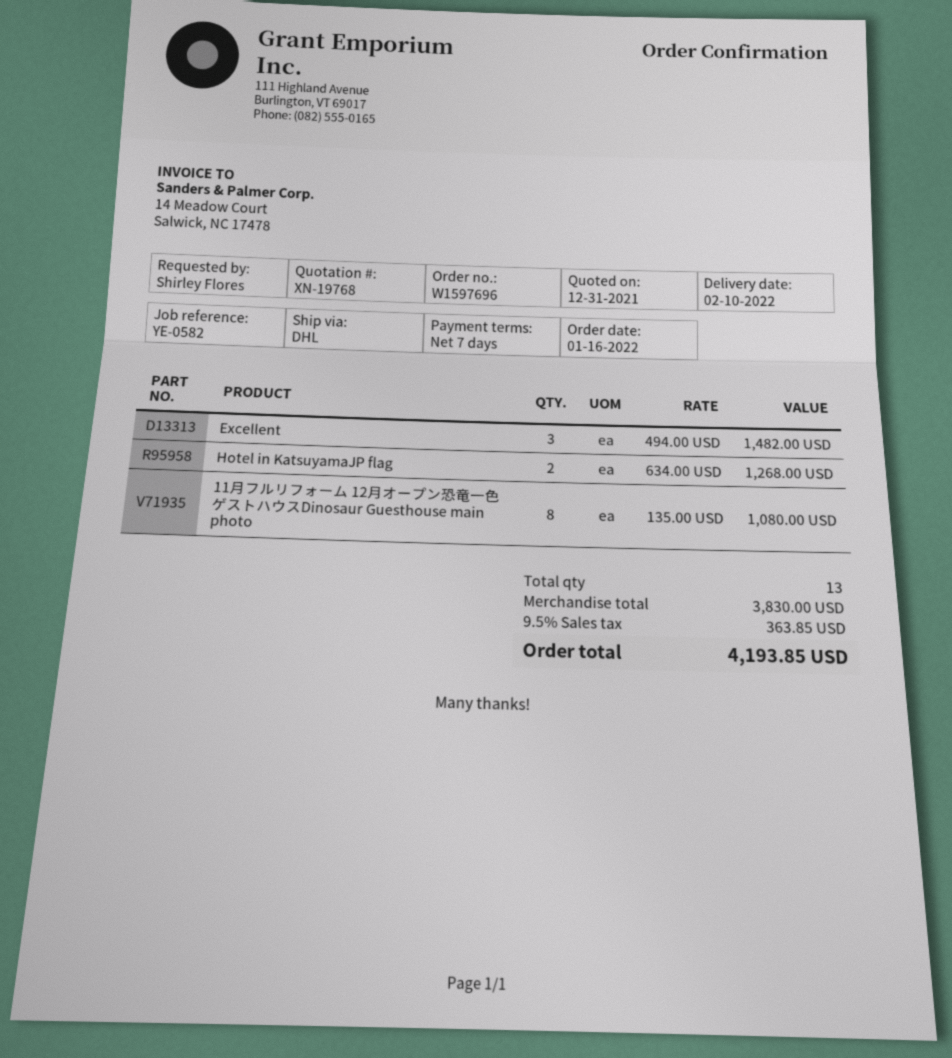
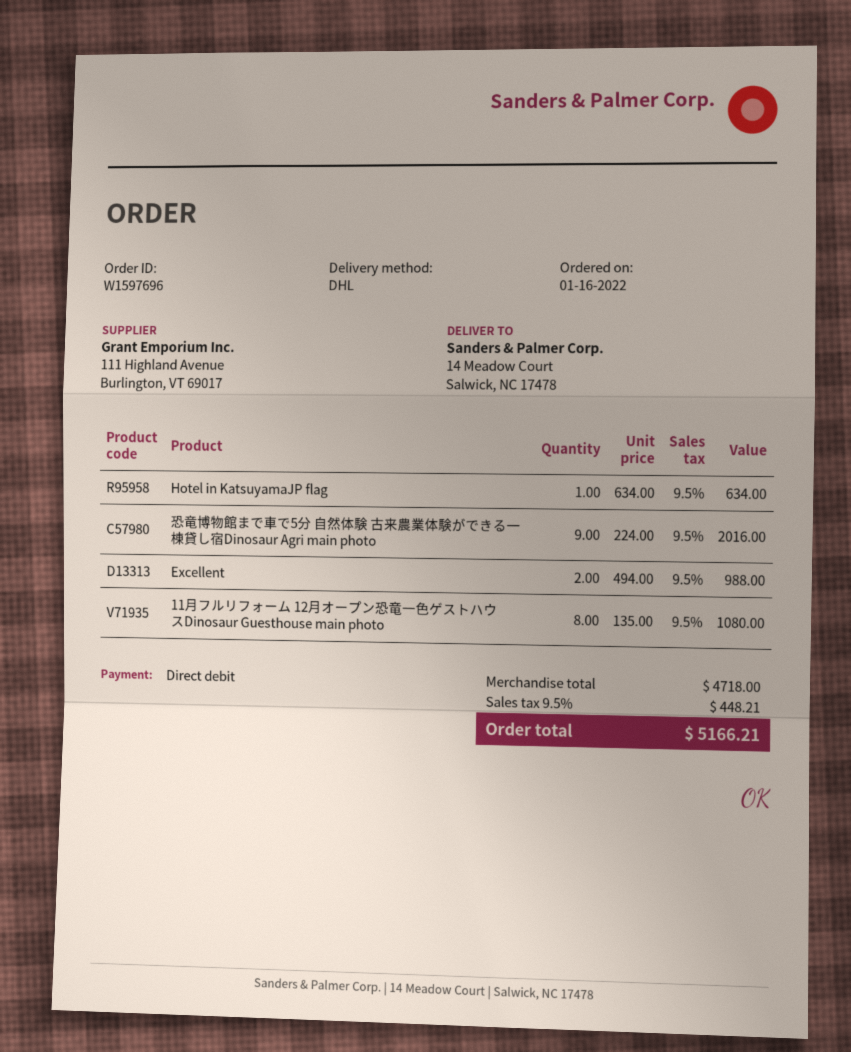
Excellent: 3 x 494.00 = 1482.00 -> 2 x 494.00 = 988.00
Hotel in KatsuyamaJP flag: 2 x 634.00 = 1268.00 -> 1 x 634.00 = 634.00
恐竜博物館まで車で5分 自然体験 古来農業体験ができる一棟貸し宿Dinosaur Agri main photo: none -> 9 x 224.00 = 2016.00
subtotal: 3830.00 -> 4718.00
tax: 9.5% = 363.85 -> 9.5% = 448.21
total: 4193.85 -> 5166.21

